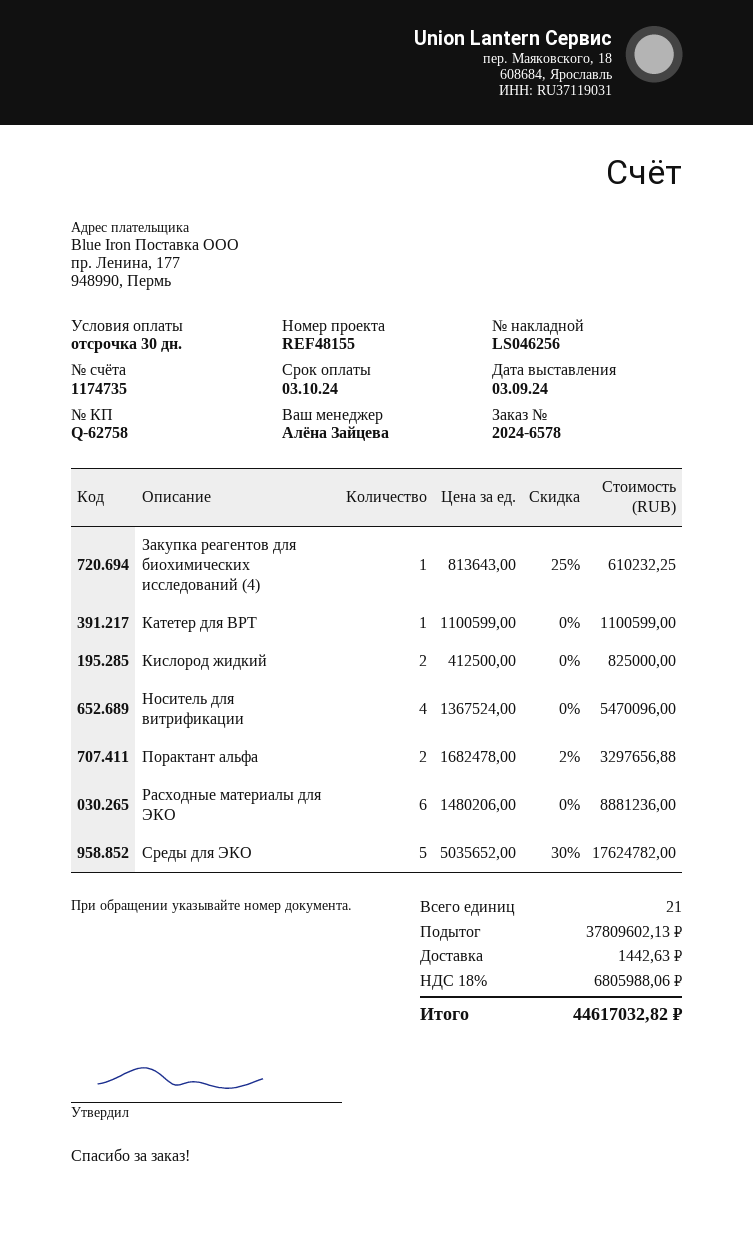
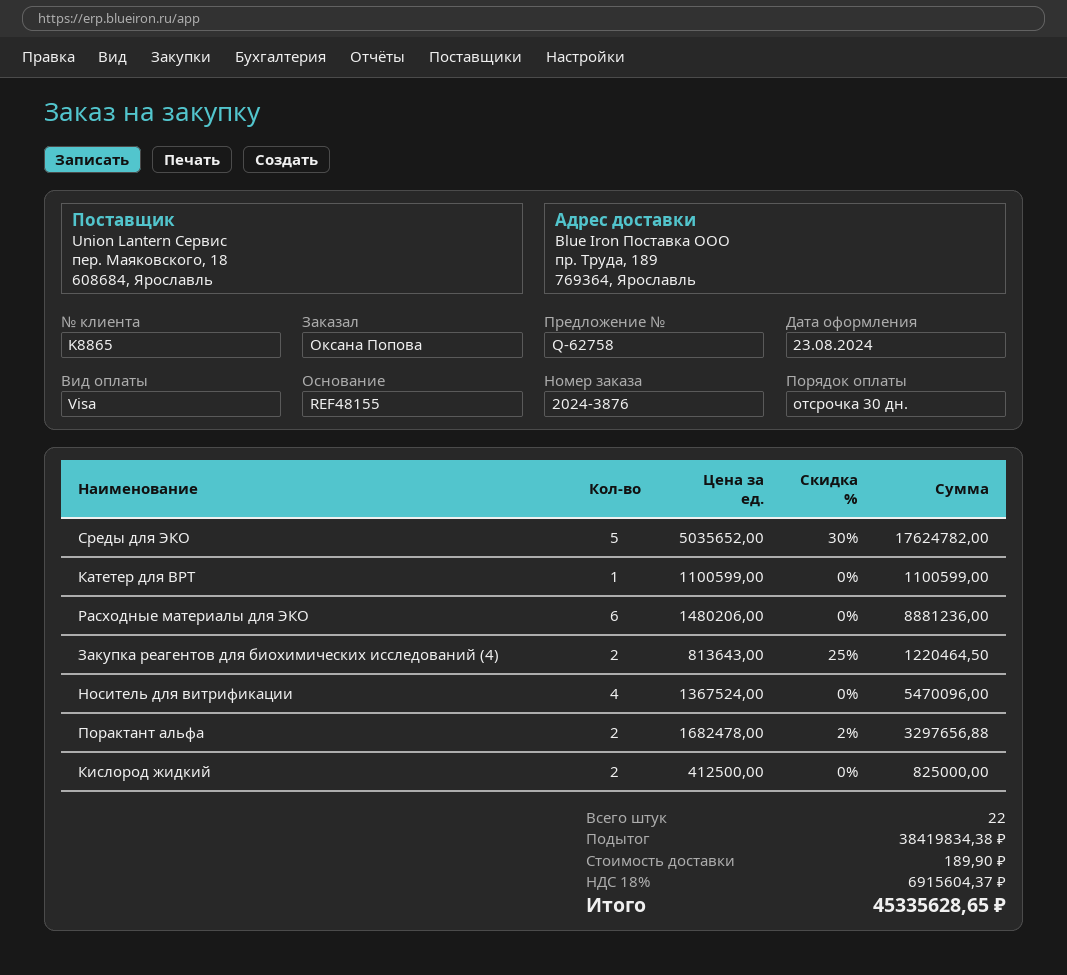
order number: 2024-6578 -> 2024-3876
Закупка реагентов для биохимических исследований (4): 1 x 813643.00 - 25% = 610232.25 -> 2 x 813643.00 - 25% = 1220464.50
total quantity: 21 -> 22
subtotal: 37809602.13 -> 38419834.38
shipping: 1442.63 -> 189.90
tax: 18% = 6805988.06 -> 18% = 6915604.37
total: 44617032.82 -> 45335628.65

